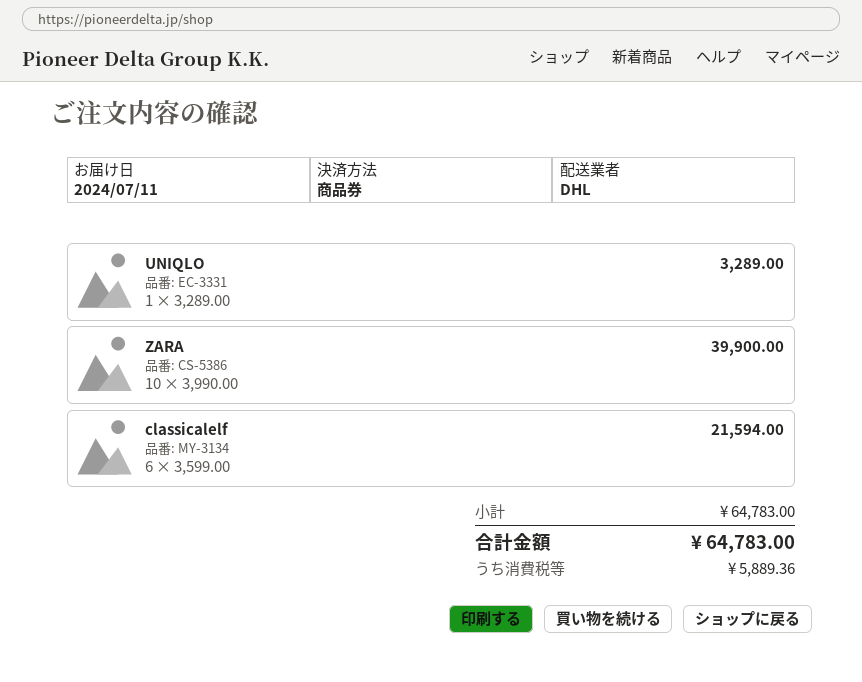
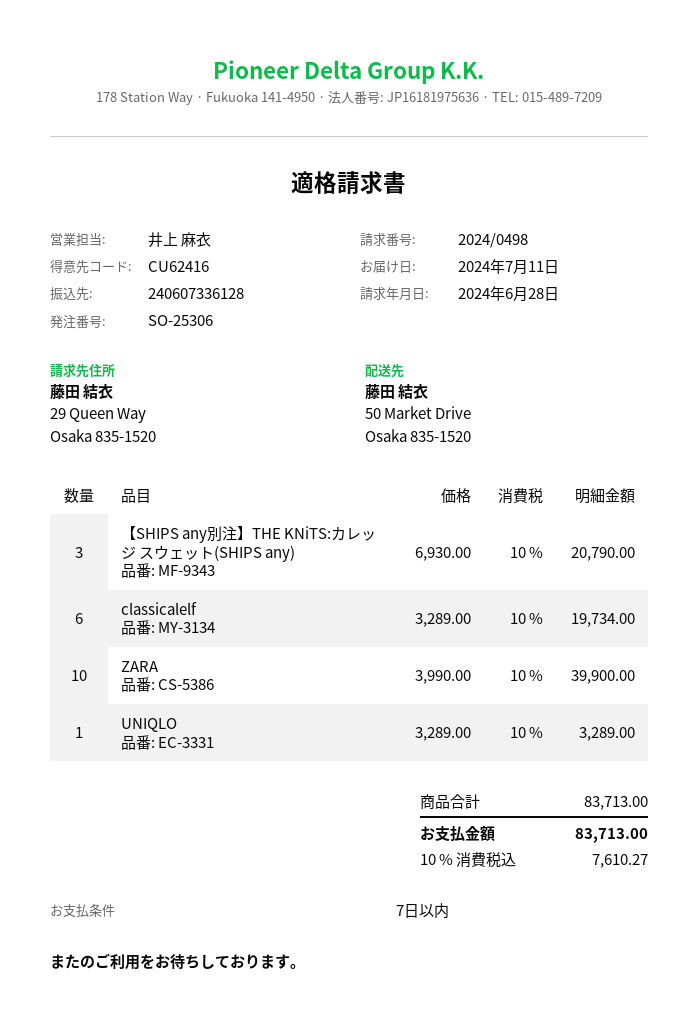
classicalelf: 6 x 3599.00 = 21594.00 -> 6 x 3289.00 = 19734.00
【SHIPS any別注】THE KNiTS:カレッジ スウェット(SHIPS any): none -> 3 x 6930.00 = 20790.00
subtotal: 64783.00 -> 83713.00
tax: 5889.36 -> 7610.27
total: 64783.00 -> 83713.00

